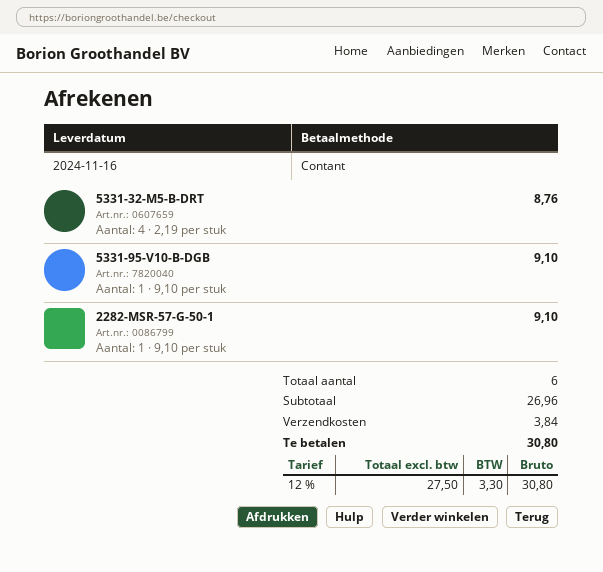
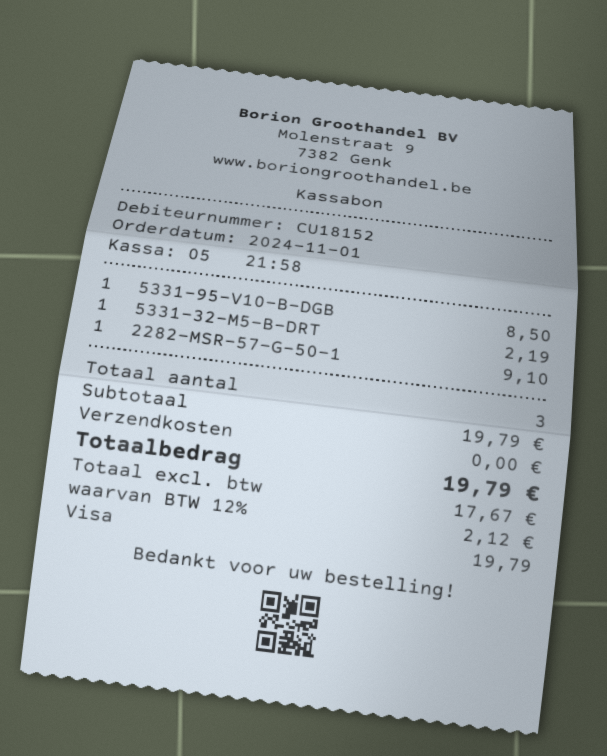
payment method: cash -> Visa
5331-32-M5-B-DRT: 4 x 2.19 = 8.76 -> 1 x 2.19 = 2.19
5331-95-V10-B-DGB: 1 x 9.10 = 9.10 -> 1 x 8.50 = 8.50
total quantity: 6 -> 3
subtotal: 26.96 -> 19.79
shipping: 3.84 -> 0.00
net: 27.50 -> 17.67
tax: 12% = 3.30 -> 12% = 2.12
total: 30.80 -> 19.79

